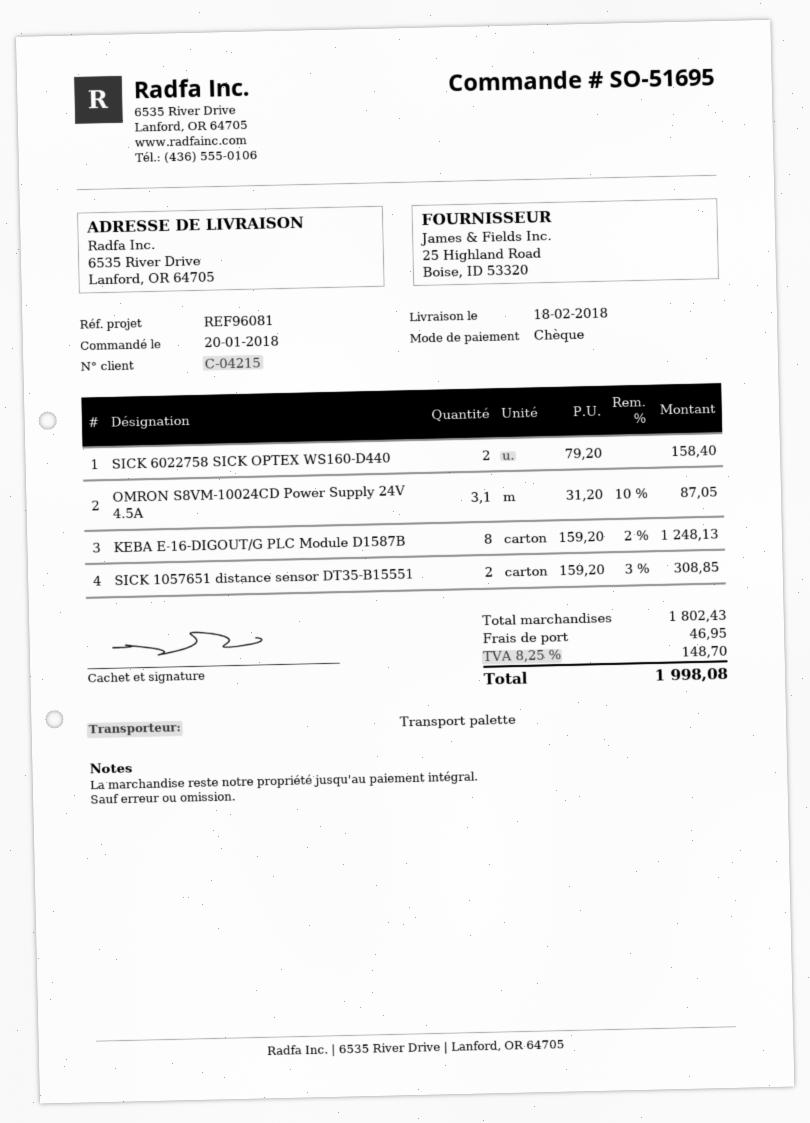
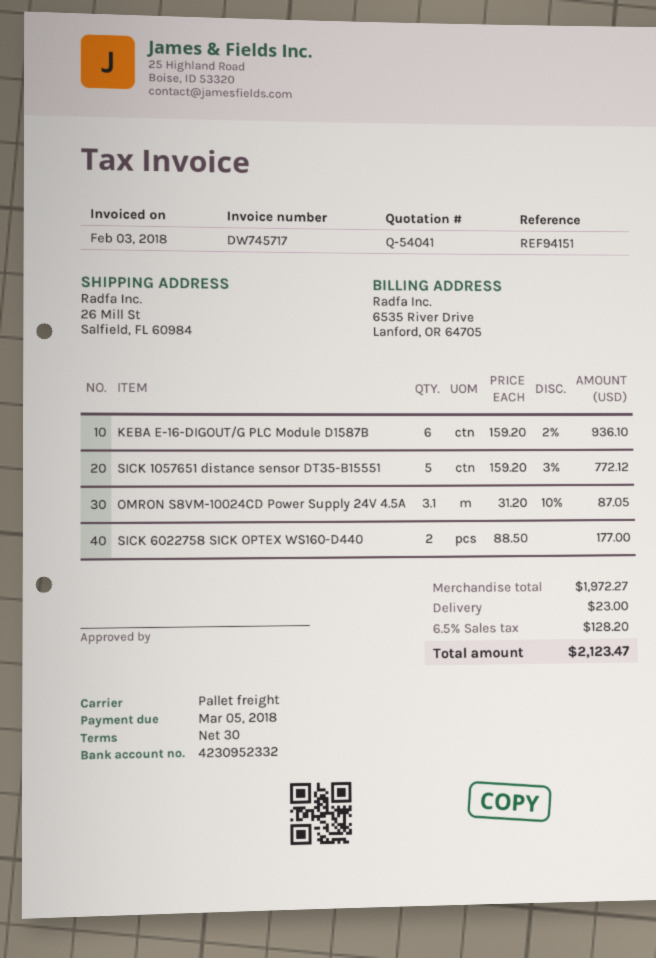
reference: REF96081 -> REF94151
ship to: 6535 River Drive, Lanford, OR 64705 -> 26 Mill St, Salfield, FL 60984
SICK 6022758 SICK OPTEX WS160-D440: 2 x 79.20 = 158.40 -> 2 x 88.50 = 177.00
KEBA E-16-DIGOUT/G PLC Module D1587B: 8 x 159.20 - 2% = 1248.13 -> 6 x 159.20 - 2% = 936.10
SICK 1057651 distance sensor DT35-B15551: 2 x 159.20 - 3% = 308.85 -> 5 x 159.20 - 3% = 772.12
subtotal: 1802.43 -> 1972.27
shipping: 46.95 -> 23.00
tax: 8.25% = 148.70 -> 6.5% = 128.20
total: 1998.08 -> 2123.47

